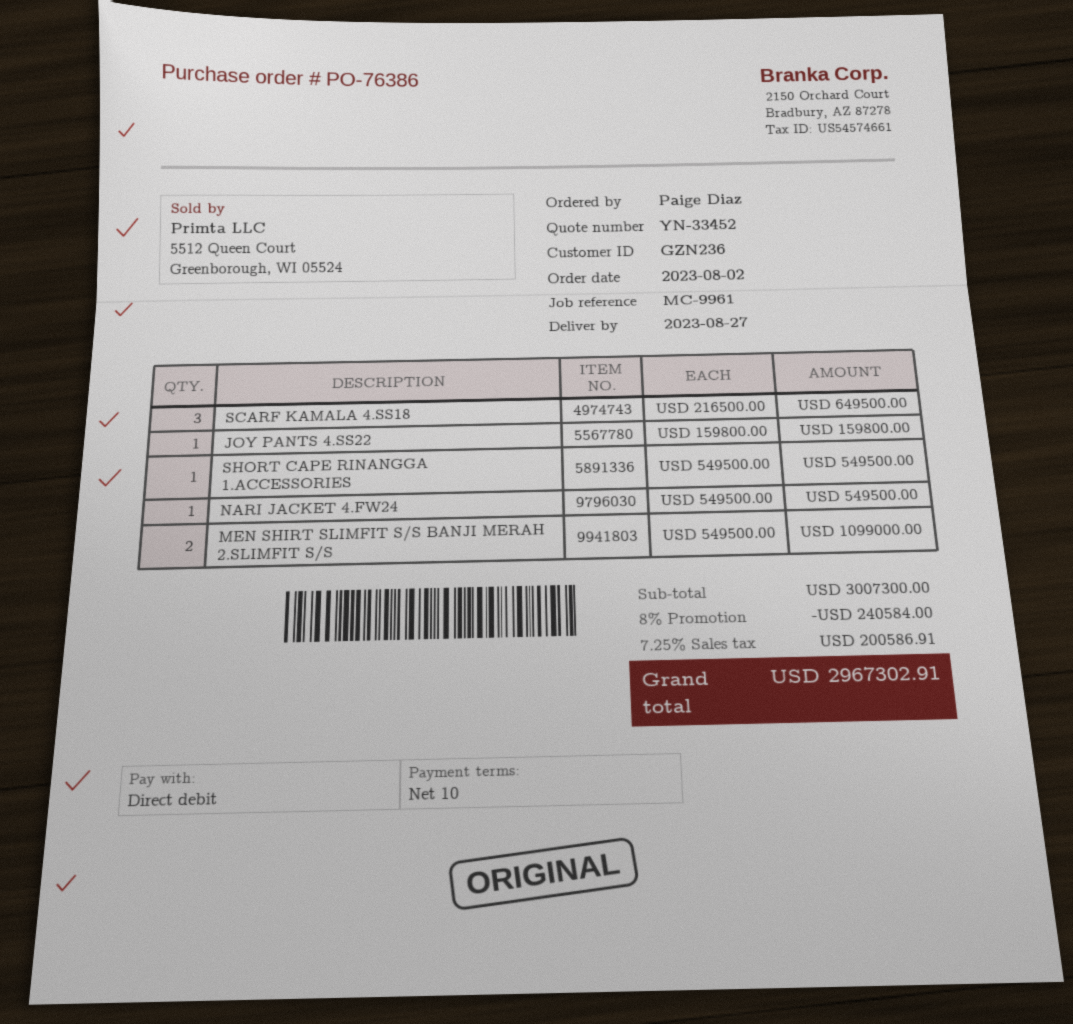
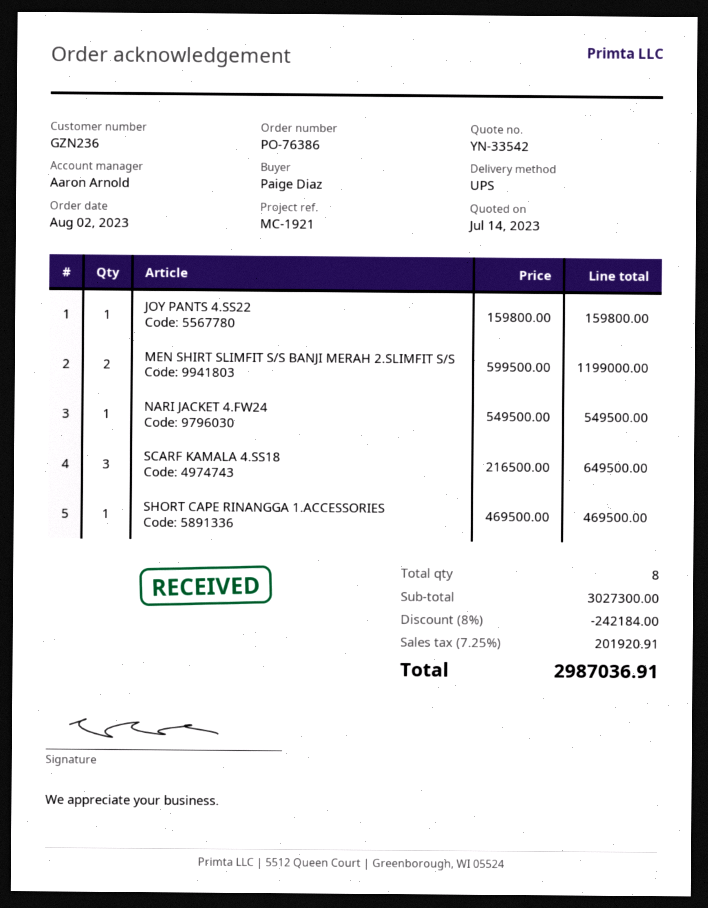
quote number: YN-33452 -> YN-33542
reference: MC-9961 -> MC-1921
SHORT CAPE RINANGGA 1.ACCESSORIES: 1 x 549500.00 = 549500.00 -> 1 x 469500.00 = 469500.00
MEN SHIRT SLIMFIT S/S BANJI MERAH 2.SLIMFIT S/S: 2 x 549500.00 = 1099000.00 -> 2 x 599500.00 = 1199000.00
subtotal: 3007300.00 -> 3027300.00
discount: 8% = 240584.00 -> 8% = 242184.00
tax: 7.25% = 200586.91 -> 7.25% = 201920.91
total: 2967302.91 -> 2987036.91

